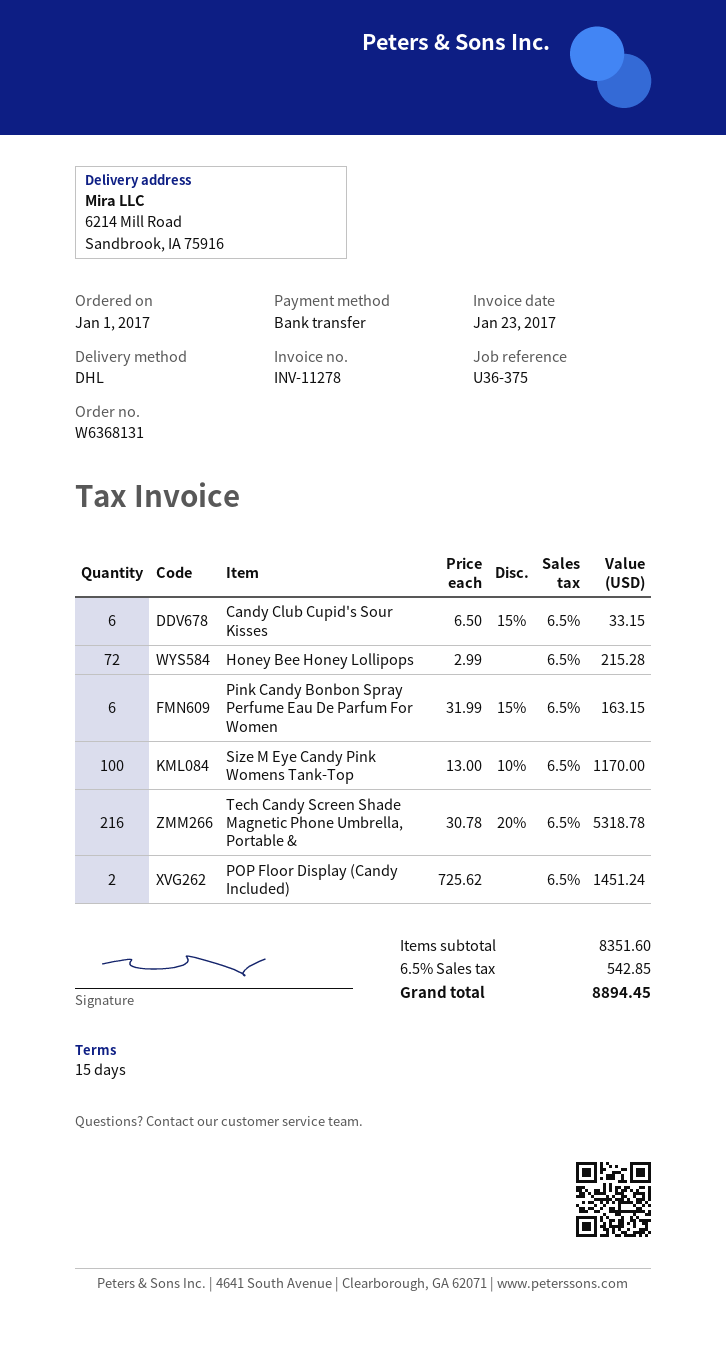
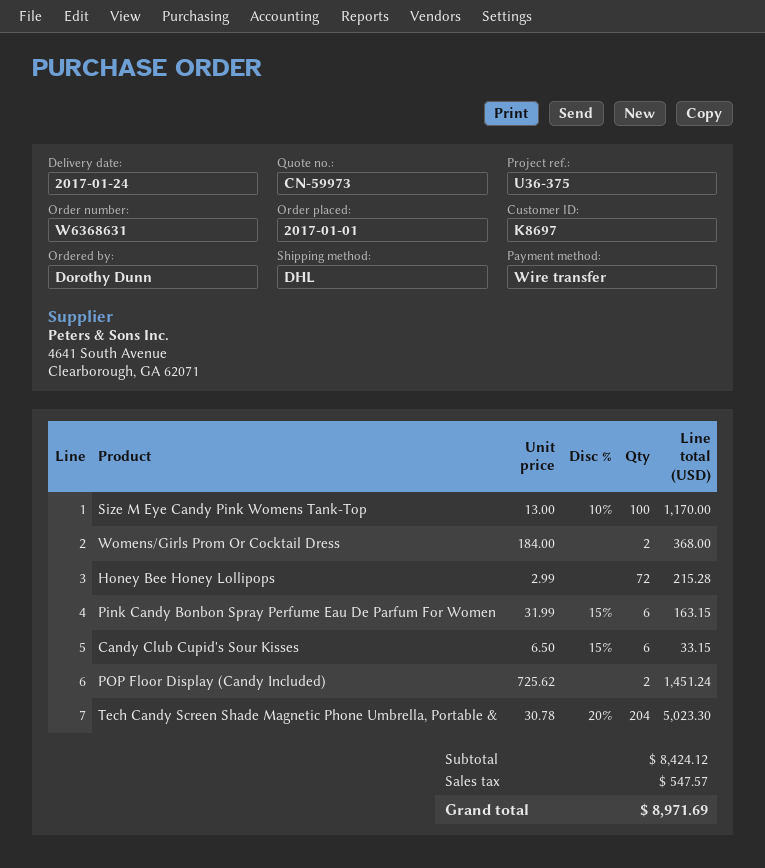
order number: W6368131 -> W6368631
Tech Candy Screen Shade Magnetic Phone Umbrella, Portable &: 216 x 30.78 - 20% = 5318.78 -> 204 x 30.78 - 20% = 5023.30
Womens/Girls Prom Or Cocktail Dress: none -> 2 x 184.00 = 368.00
subtotal: 8351.60 -> 8424.12
tax: 542.85 -> 547.57
total: 8894.45 -> 8971.69

